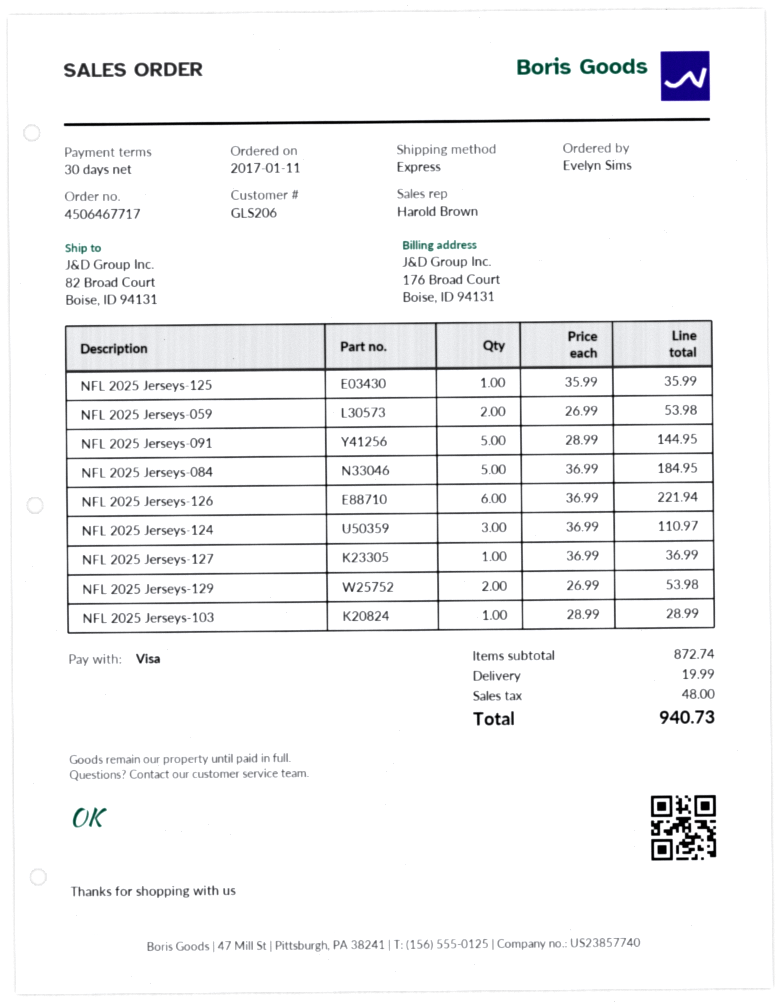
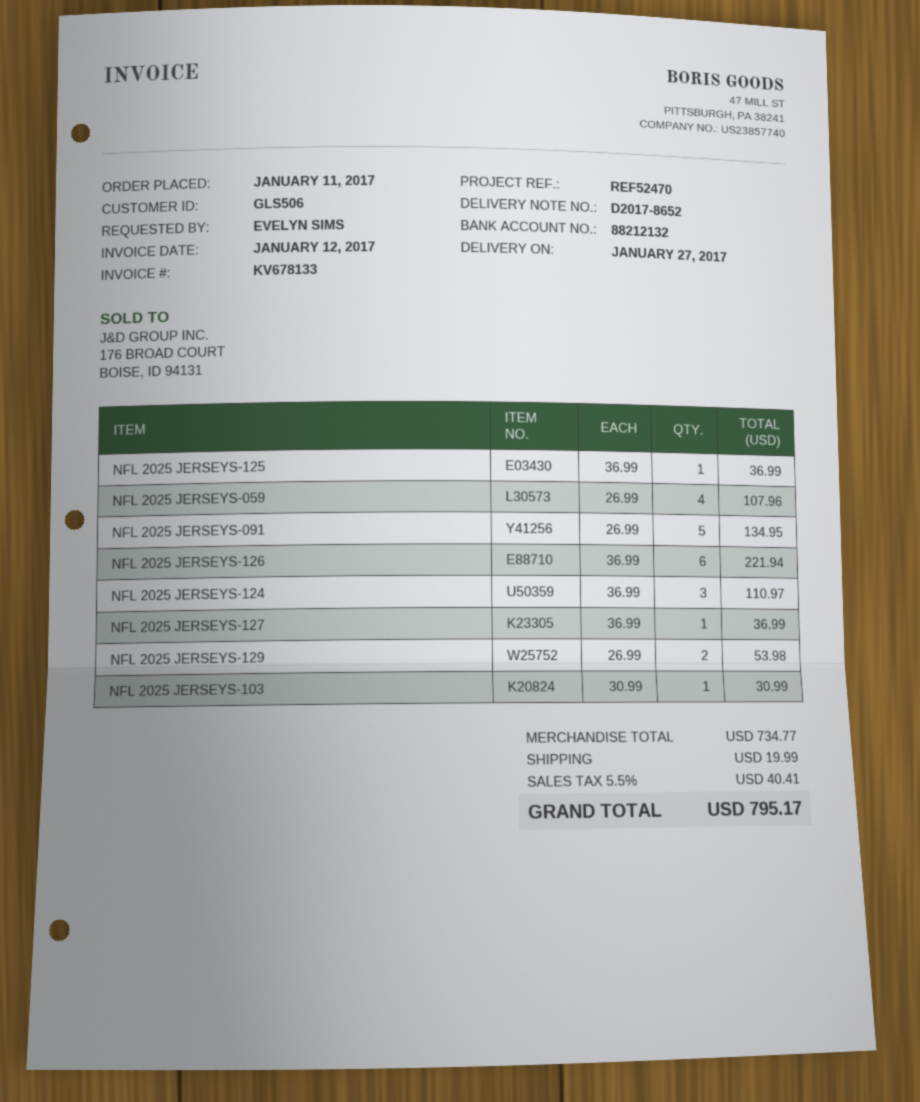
customer number: GLS206 -> GLS506
NFL 2025 Jerseys-125: 1 x 35.99 = 35.99 -> 1 x 36.99 = 36.99
NFL 2025 Jerseys-059: 2 x 26.99 = 53.98 -> 4 x 26.99 = 107.96
NFL 2025 Jerseys-091: 5 x 28.99 = 144.95 -> 5 x 26.99 = 134.95
NFL 2025 Jerseys-084: 5 x 36.99 = 184.95 -> none
NFL 2025 Jerseys-103: 1 x 28.99 = 28.99 -> 1 x 30.99 = 30.99
subtotal: 872.74 -> 734.77
tax: 48.00 -> 40.41
total: 940.73 -> 795.17

